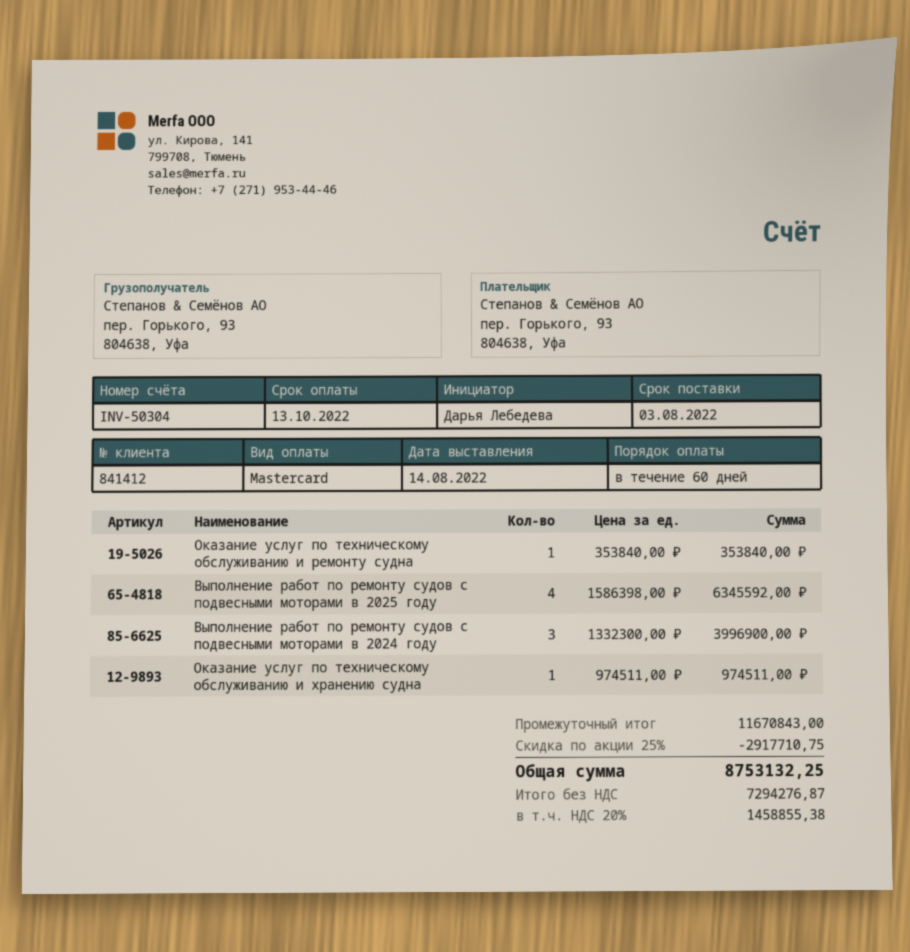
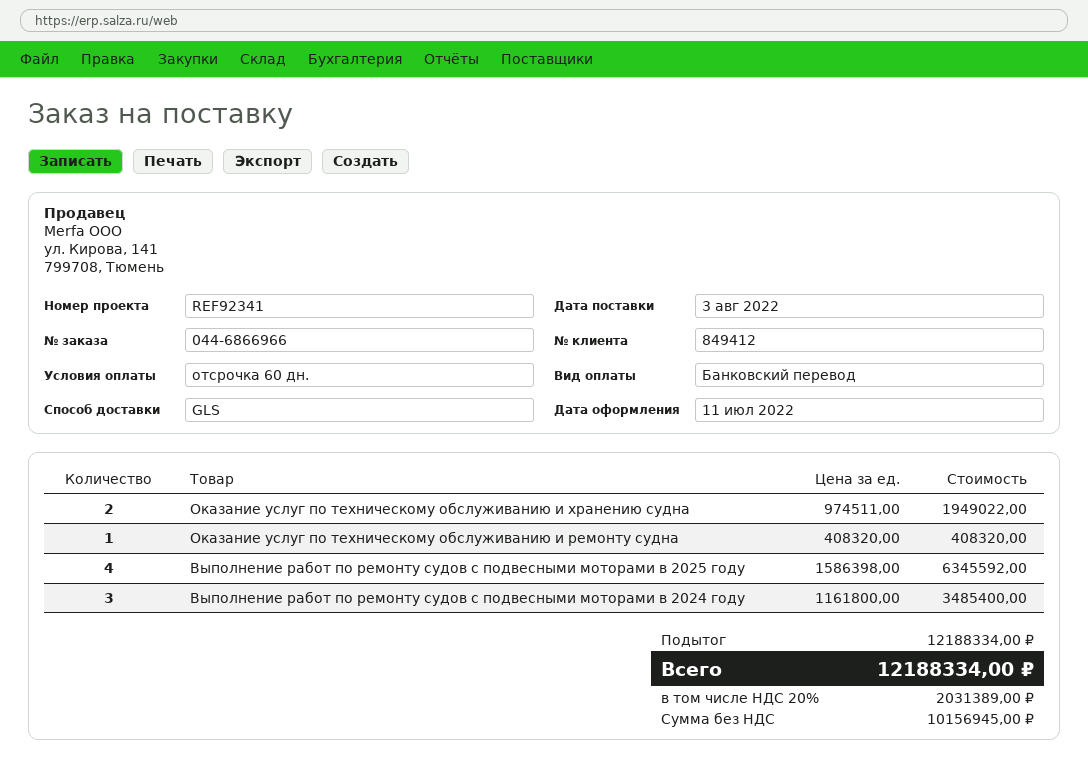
customer number: 841412 -> 849412
payment method: Mastercard -> bank transfer
Оказание услуг по техническому обслуживанию и ремонту судна: 1 x 353840.00 = 353840.00 -> 1 x 408320.00 = 408320.00
Выполнение работ по ремонту судов с подвесными моторами в 2024 году: 3 x 1332300.00 = 3996900.00 -> 3 x 1161800.00 = 3485400.00
Оказание услуг по техническому обслуживанию и хранению судна: 1 x 974511.00 = 974511.00 -> 2 x 974511.00 = 1949022.00
subtotal: 11670843.00 -> 12188334.00
discount: 25% = 2917710.75 -> none
net: 7294276.87 -> 10156945.00
tax: 20% = 1458855.38 -> 20% = 2031389.00
total: 8753132.25 -> 12188334.00

